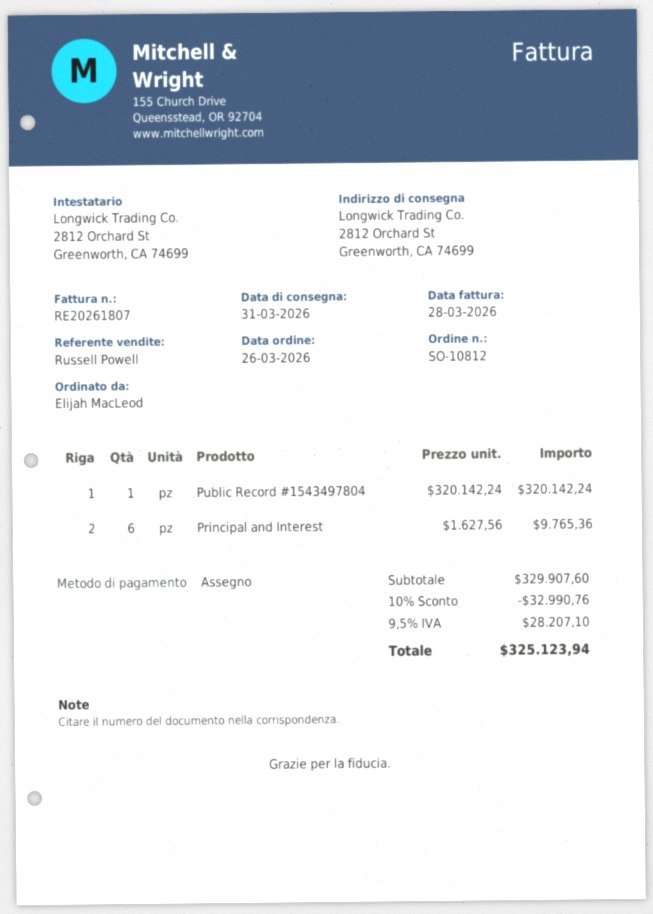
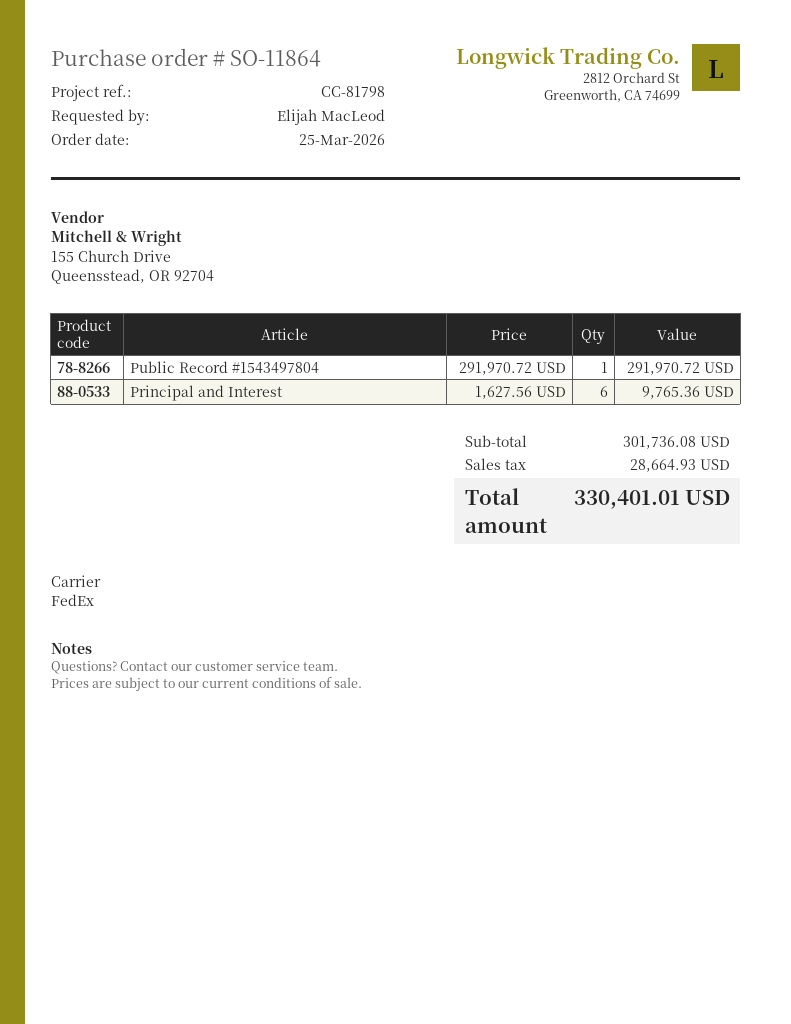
order number: SO-10812 -> SO-11864
order date: 2026-03-26 -> 2026-03-25
Public Record #1543497804: 1 x 320142.24 = 320142.24 -> 1 x 291970.72 = 291970.72
subtotal: 329907.60 -> 301736.08
discount: 10% = 32990.76 -> none
tax: 28207.10 -> 28664.93
total: 325123.94 -> 330401.01

